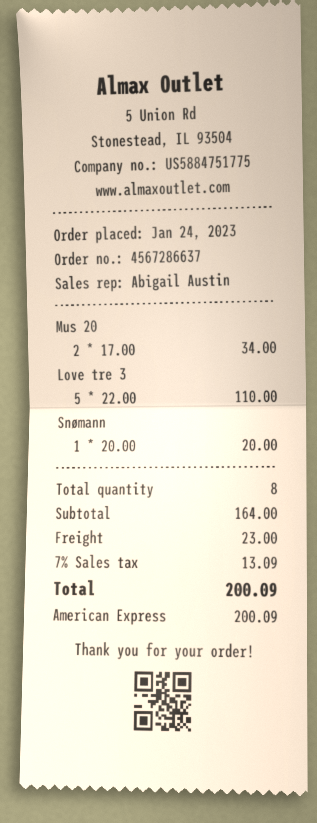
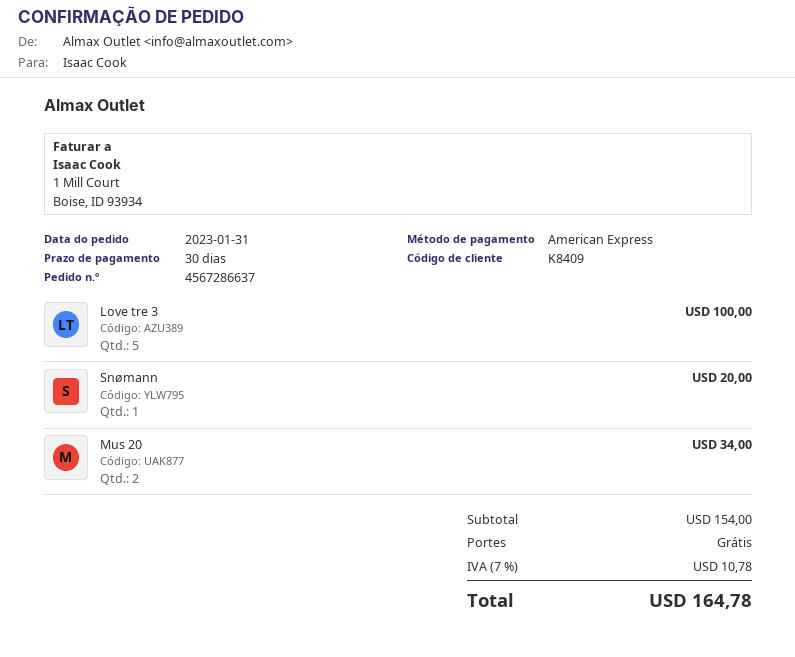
order date: 2023-01-24 -> 2023-01-31
Love tre 3: 5 for 110.00 -> 5 for 100.00
subtotal: 164.00 -> 154.00
shipping: 23.00 -> 0.00
tax: 7% = 13.09 -> 7% = 10.78
total: 200.09 -> 164.78

